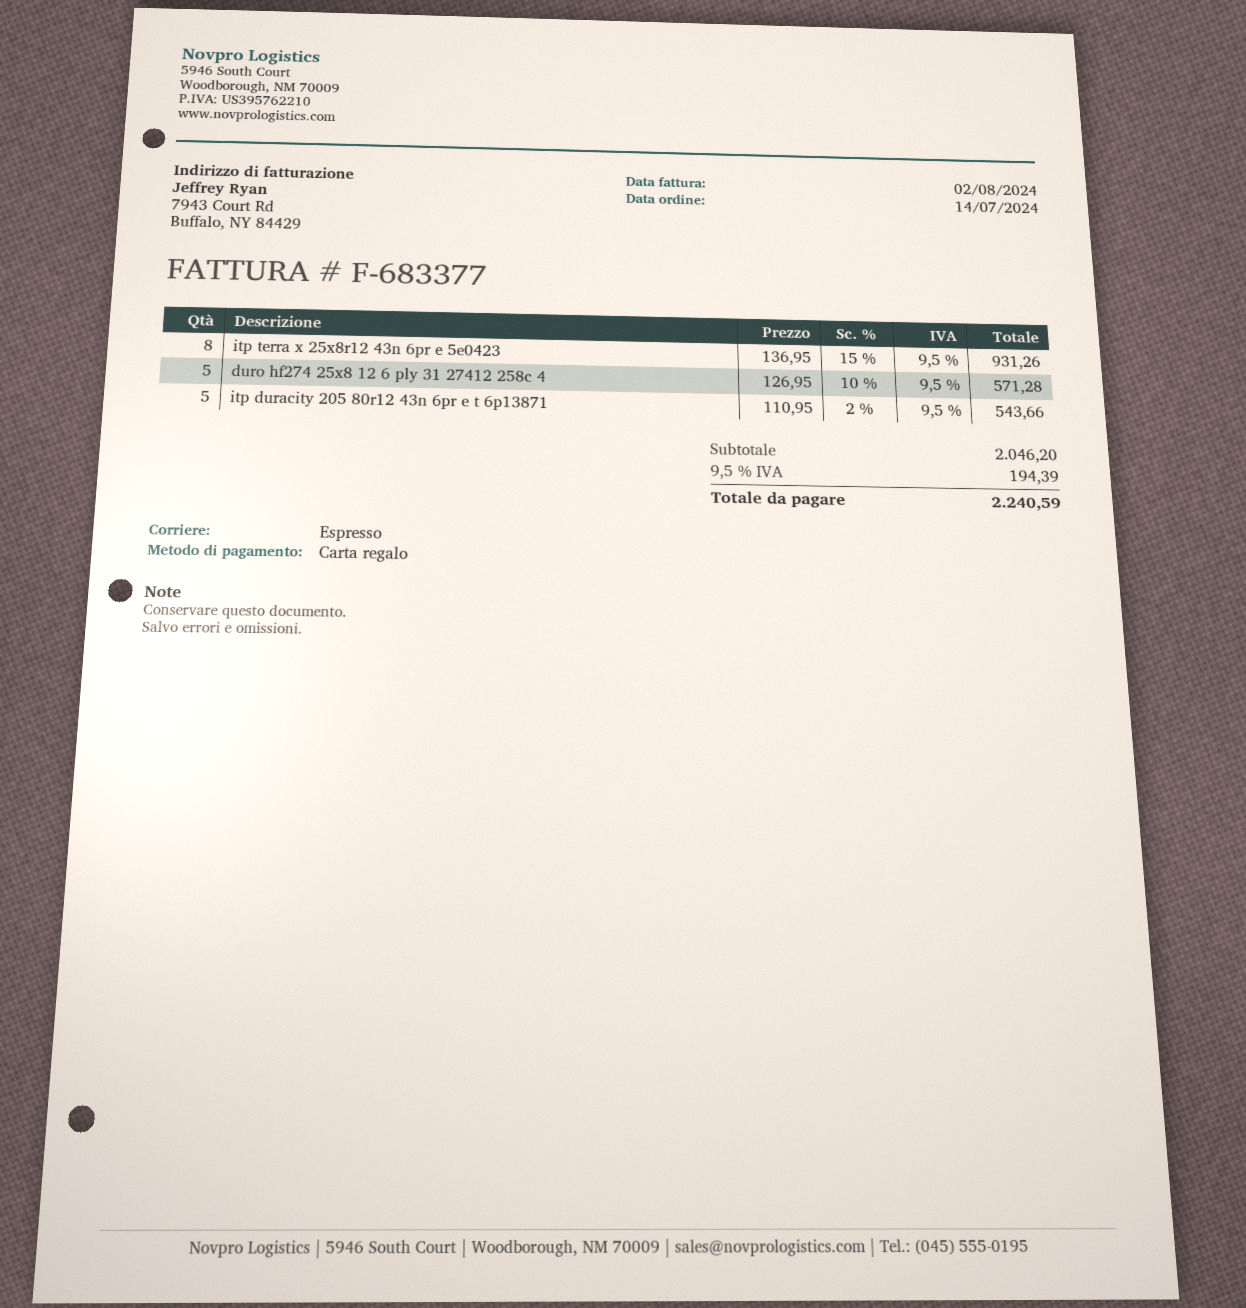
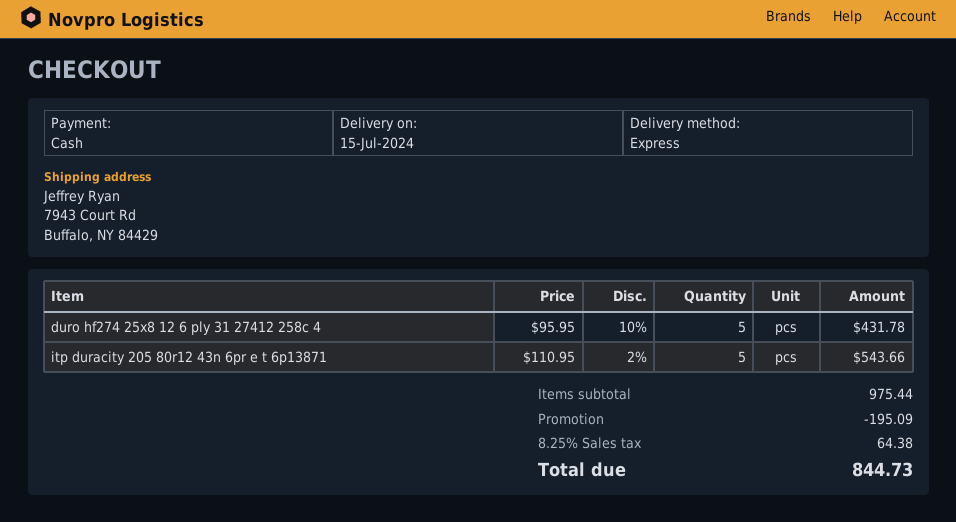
payment method: gift card -> cash
itp terra x 25x8r12 43n 6pr e 5e0423: 8 x 136.95 - 15% = 931.26 -> none
duro hf274 25x8 12 6 ply 31 27412 258c 4: 5 x 126.95 - 10% = 571.28 -> 5 x 95.95 - 10% = 431.78
subtotal: 2046.20 -> 975.44
discount: none -> 195.09
tax: 9.5% = 194.39 -> 8.25% = 64.38
total: 2240.59 -> 844.73

